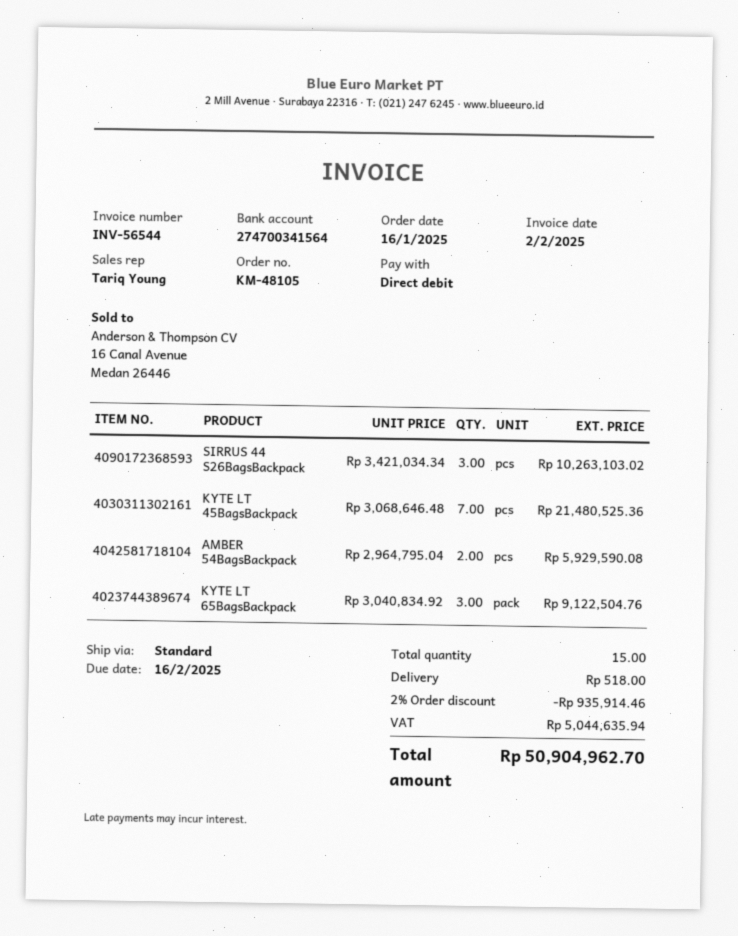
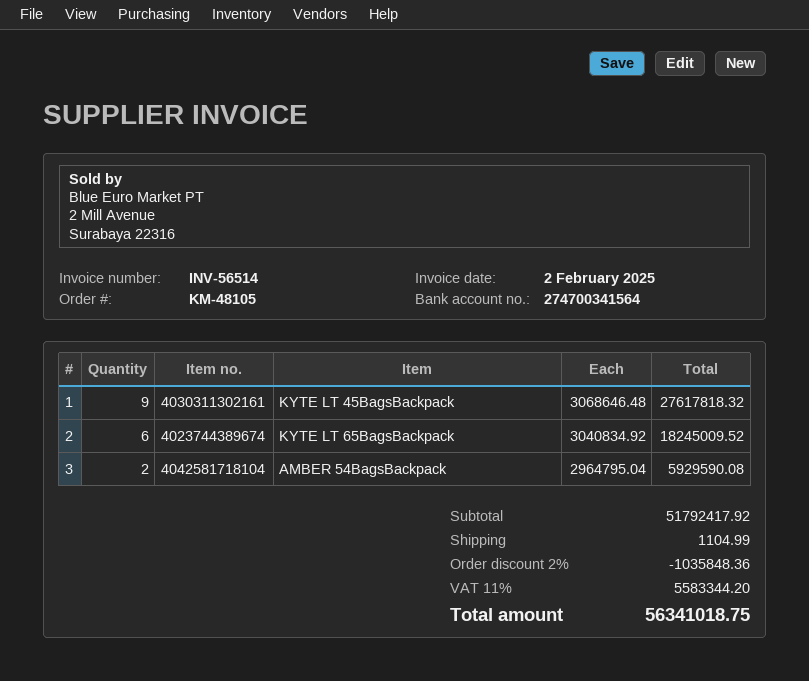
invoice number: INV-56544 -> INV-56514
SIRRUS 44 S26BagsBackpack: 3 x 3421034.34 = 10263103.02 -> none
KYTE LT 45BagsBackpack: 7 x 3068646.48 = 21480525.36 -> 9 x 3068646.48 = 27617818.32
KYTE LT 65BagsBackpack: 3 x 3040834.92 = 9122504.76 -> 6 x 3040834.92 = 18245009.52
discount: 2% = 935914.46 -> 2% = 1035848.36
shipping: 518.00 -> 1104.99
tax: 5044635.94 -> 5583344.20
total: 50904962.70 -> 56341018.75

